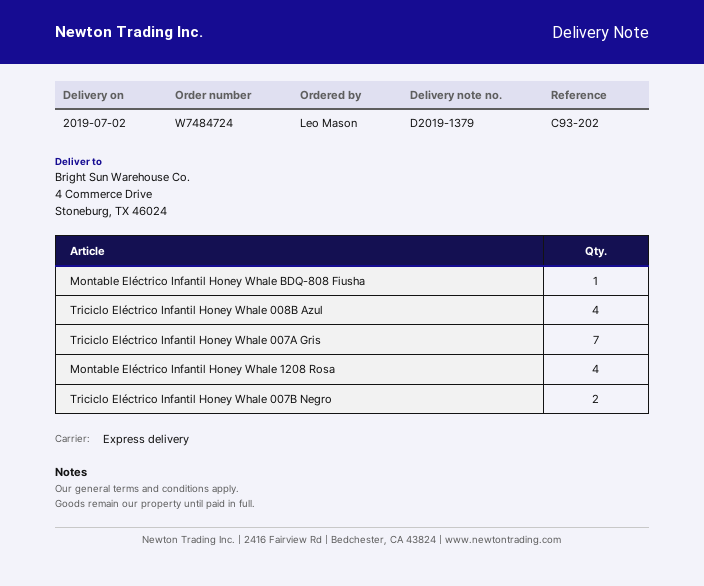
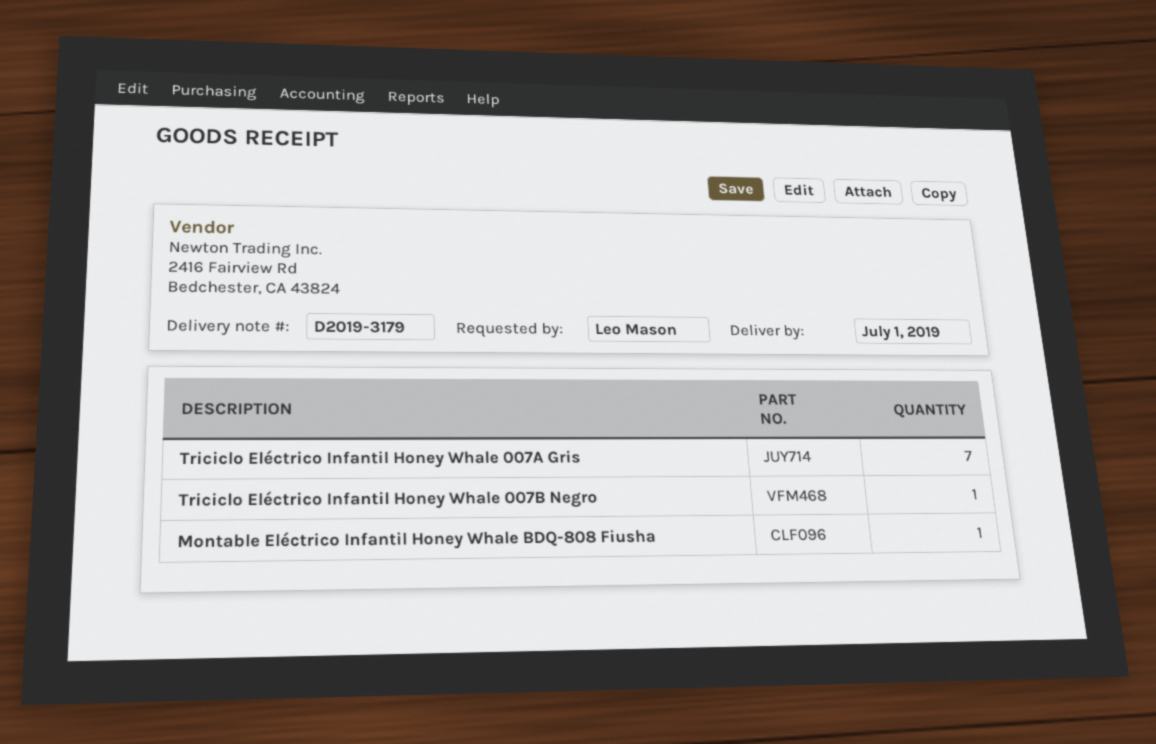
delivery note number: D2019-1379 -> D2019-3179
delivery date: 2019-07-02 -> 2019-07-01
Triciclo Eléctrico Infantil Honey Whale 008B Azul: 4 -> none
Montable Eléctrico Infantil Honey Whale 1208 Rosa: 4 -> none
Triciclo Eléctrico Infantil Honey Whale 007B Negro: 2 -> 1

